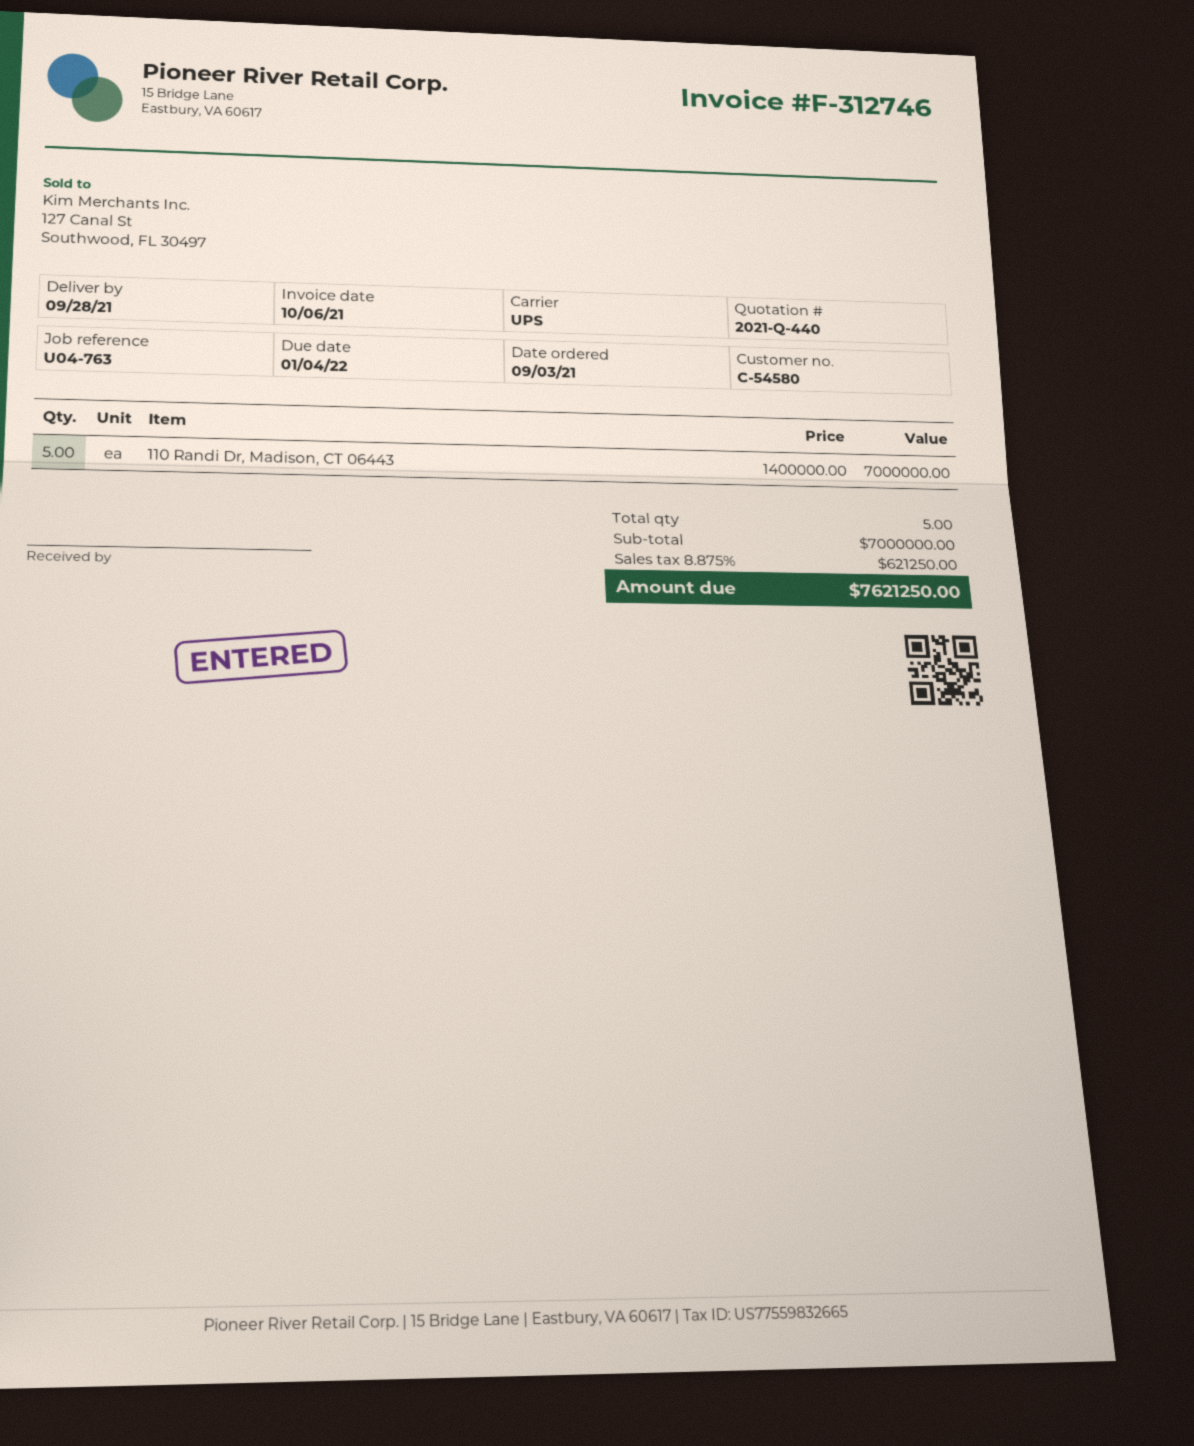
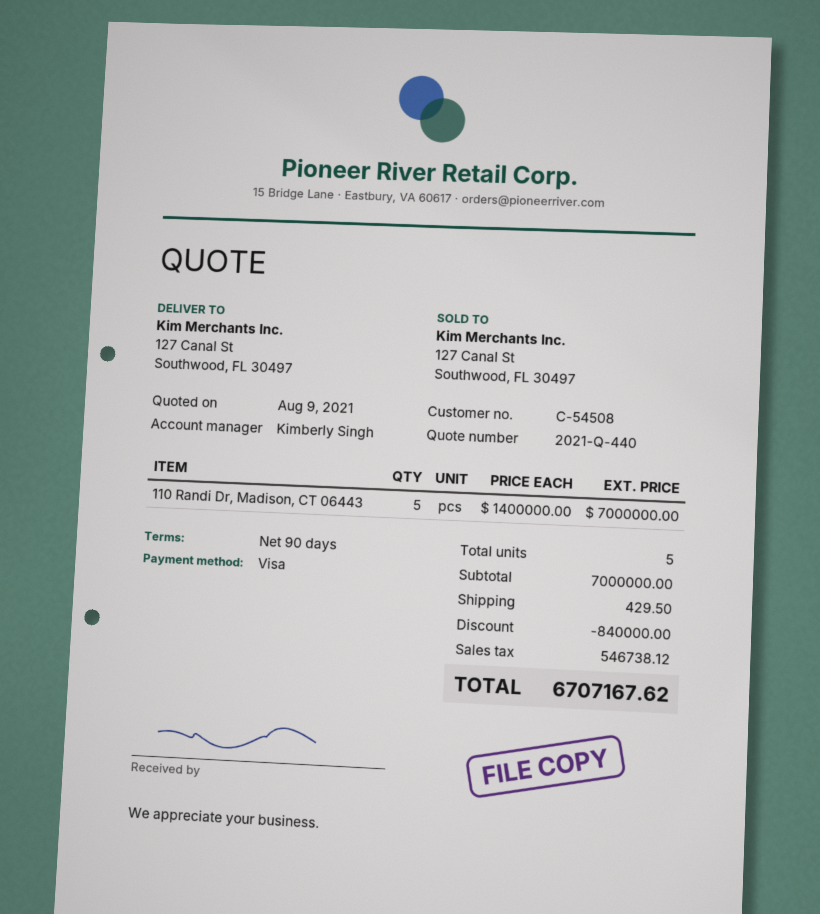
customer number: C-54580 -> C-54508
discount: none -> 840000.00
shipping: none -> 429.50
tax: 621250.00 -> 546738.12
total: 7621250.00 -> 6707167.62

